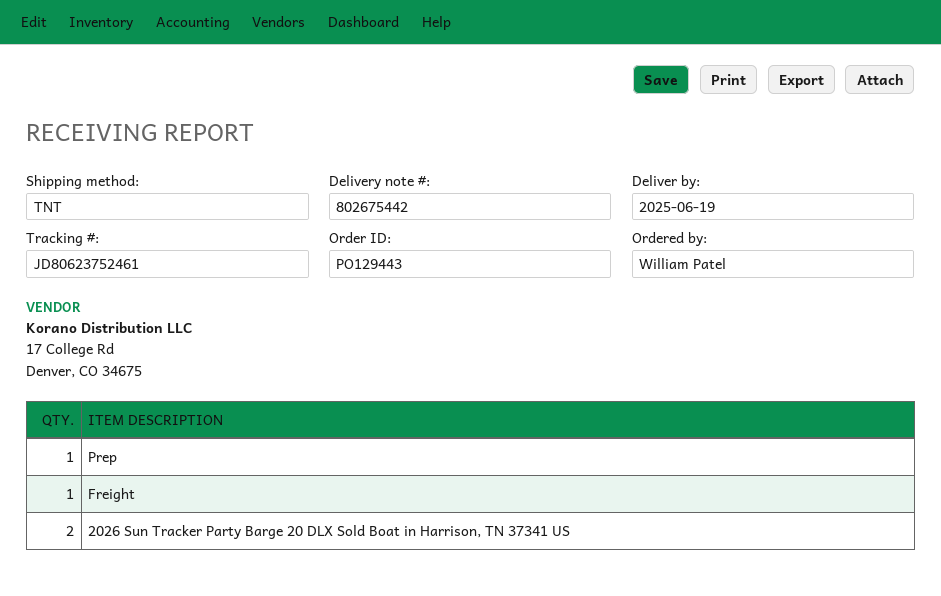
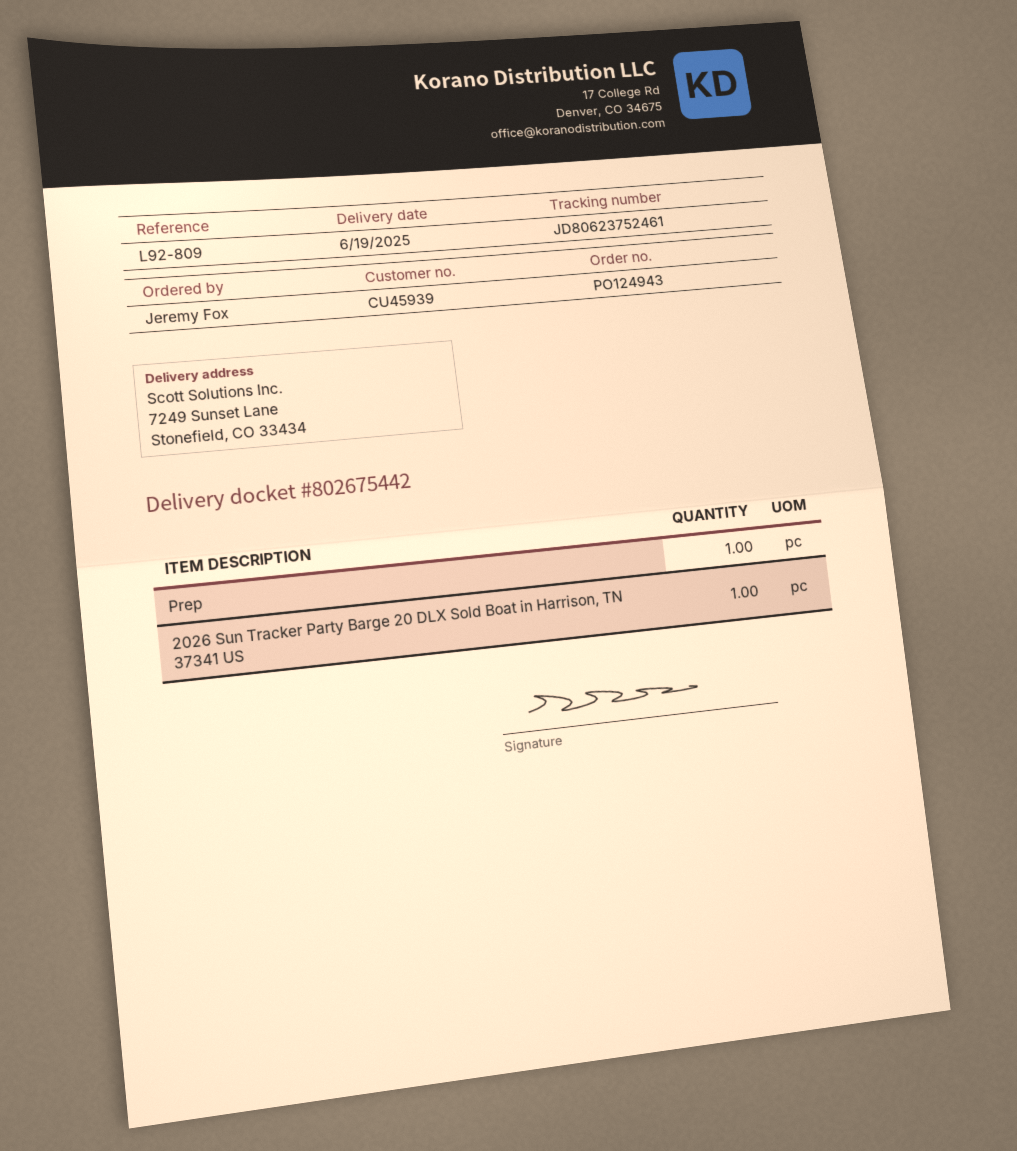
order number: PO129443 -> PO124943
ordered by: William Patel -> Jeremy Fox
Freight: 1 -> none
2026 Sun Tracker Party Barge 20 DLX Sold Boat in Harrison, TN 37341 US: 2 -> 1

